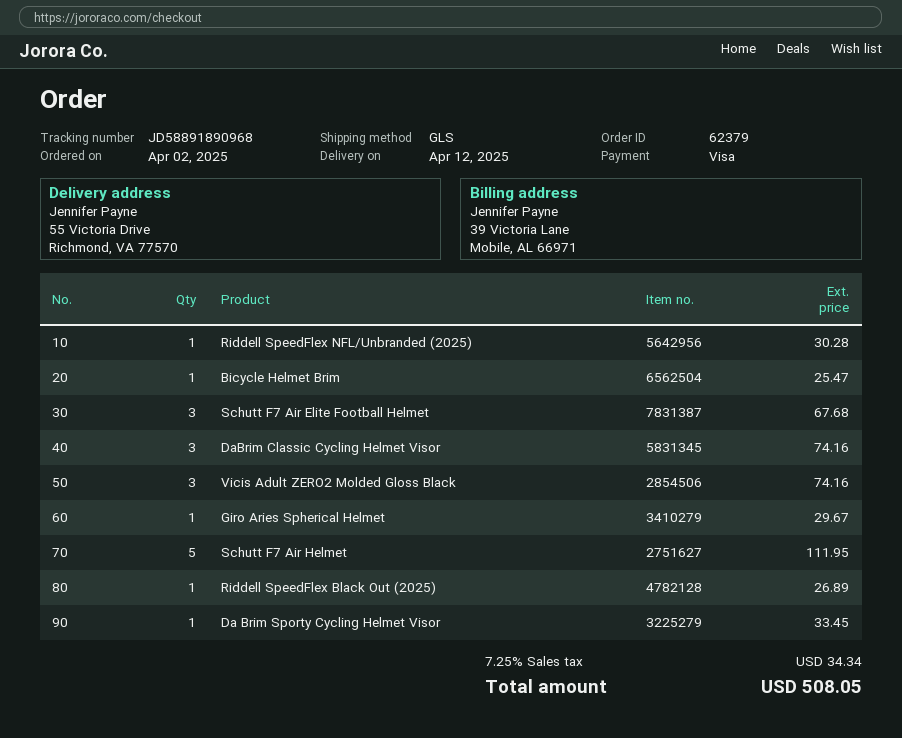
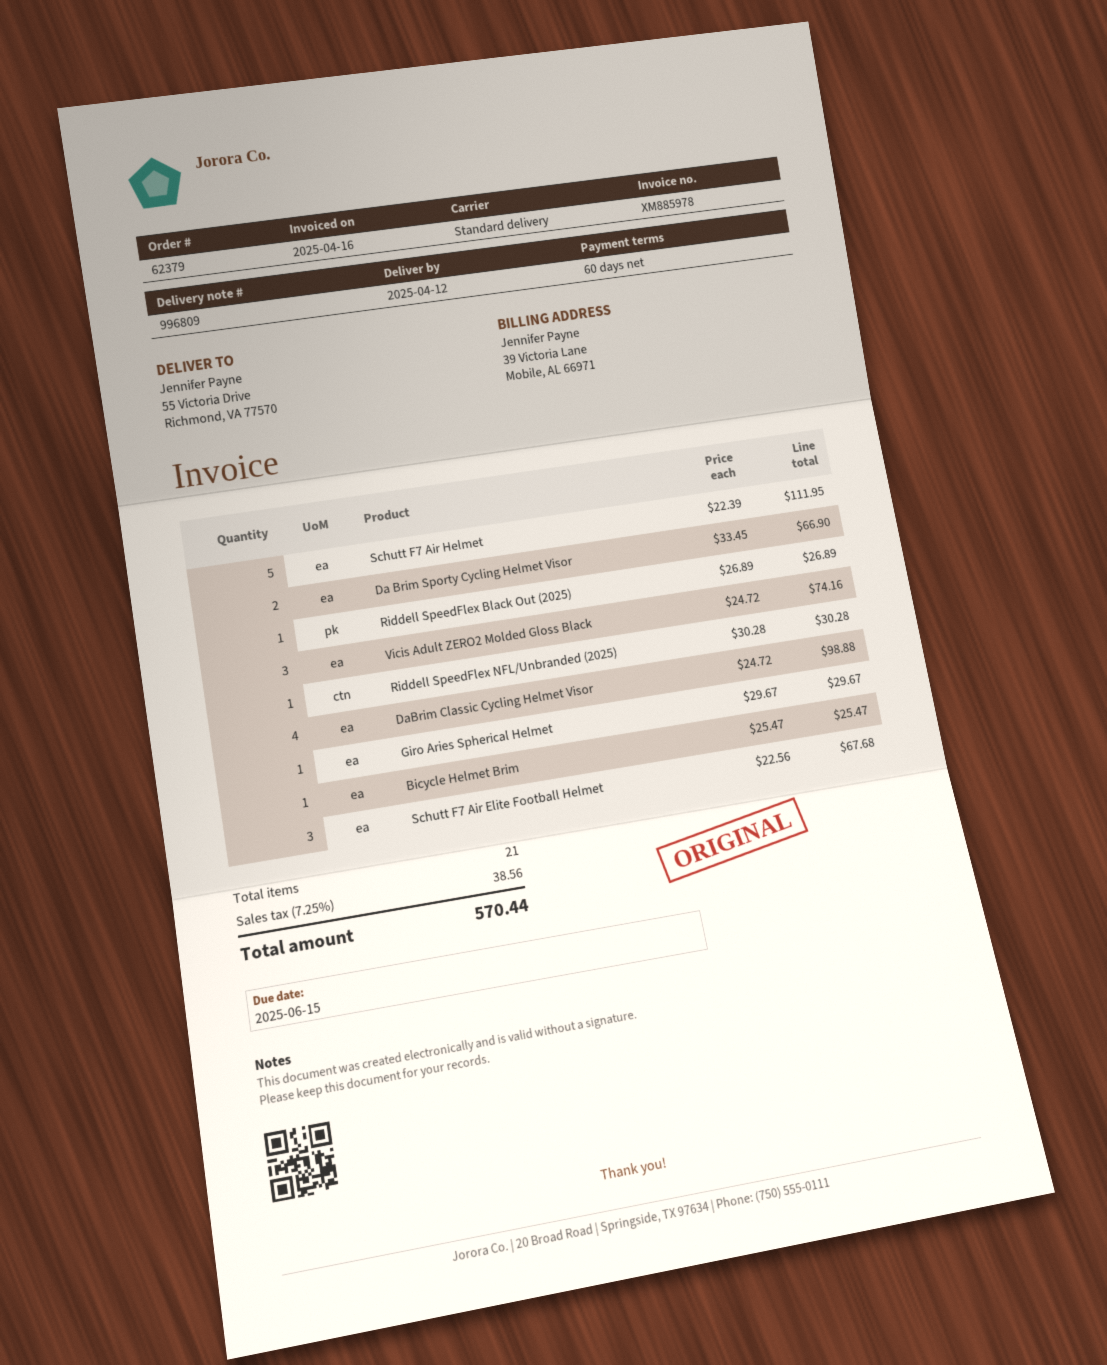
shipping method: GLS -> standard
DaBrim Classic Cycling Helmet Visor: 3 for 74.16 -> 4 for 98.88
Da Brim Sporty Cycling Helmet Visor: 1 for 33.45 -> 2 for 66.90
tax: 7.25% = 34.34 -> 7.25% = 38.56
total: 508.05 -> 570.44

